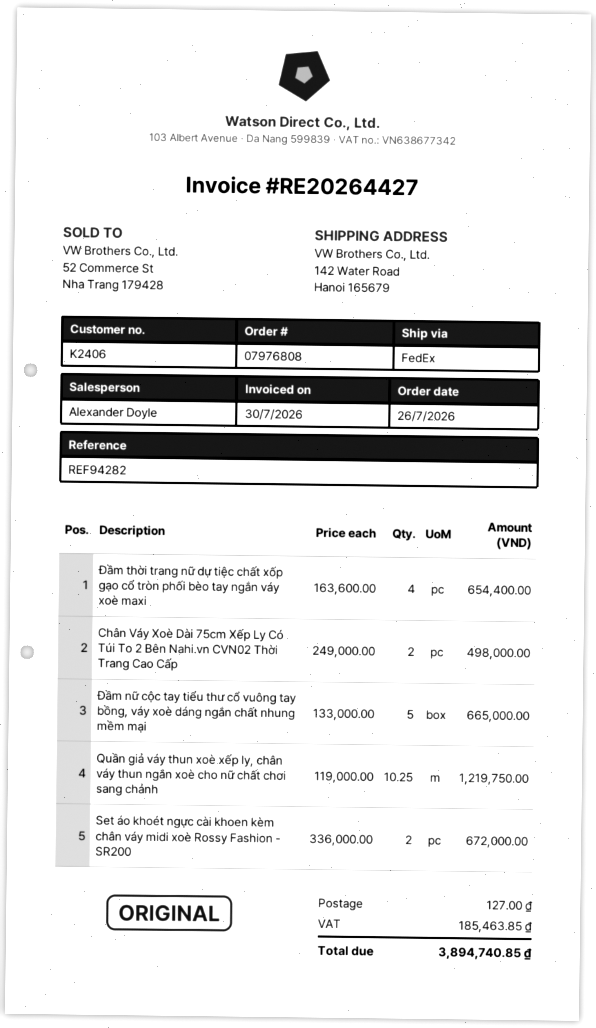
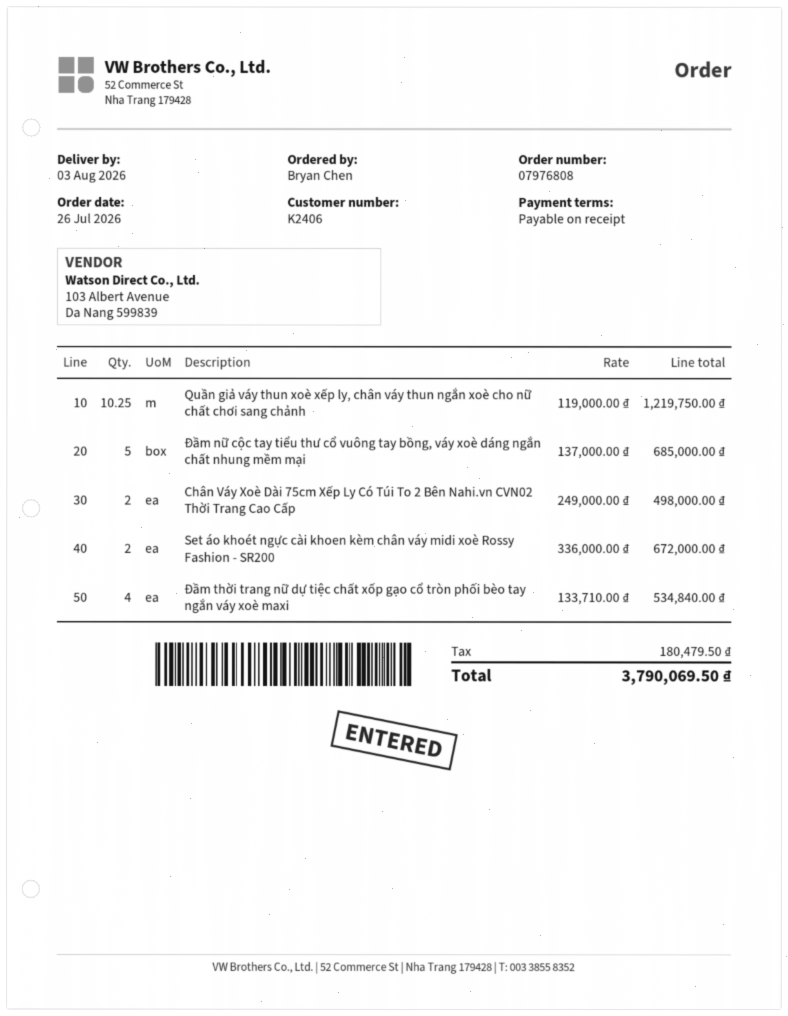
Đầm thời trang nữ dự tiệc chất xốp gạo cổ tròn phối bèo tay ngắn váy xoè maxi: 4 x 163600.00 = 654400.00 -> 4 x 133710.00 = 534840.00
Đầm nữ cộc tay tiểu thư cổ vuông tay bồng, váy xoè dáng ngắn chất nhung mềm mại: 5 x 133000.00 = 665000.00 -> 5 x 137000.00 = 685000.00
shipping: 127.00 -> none
tax: 185463.85 -> 180479.50
total: 3894740.85 -> 3790069.50

